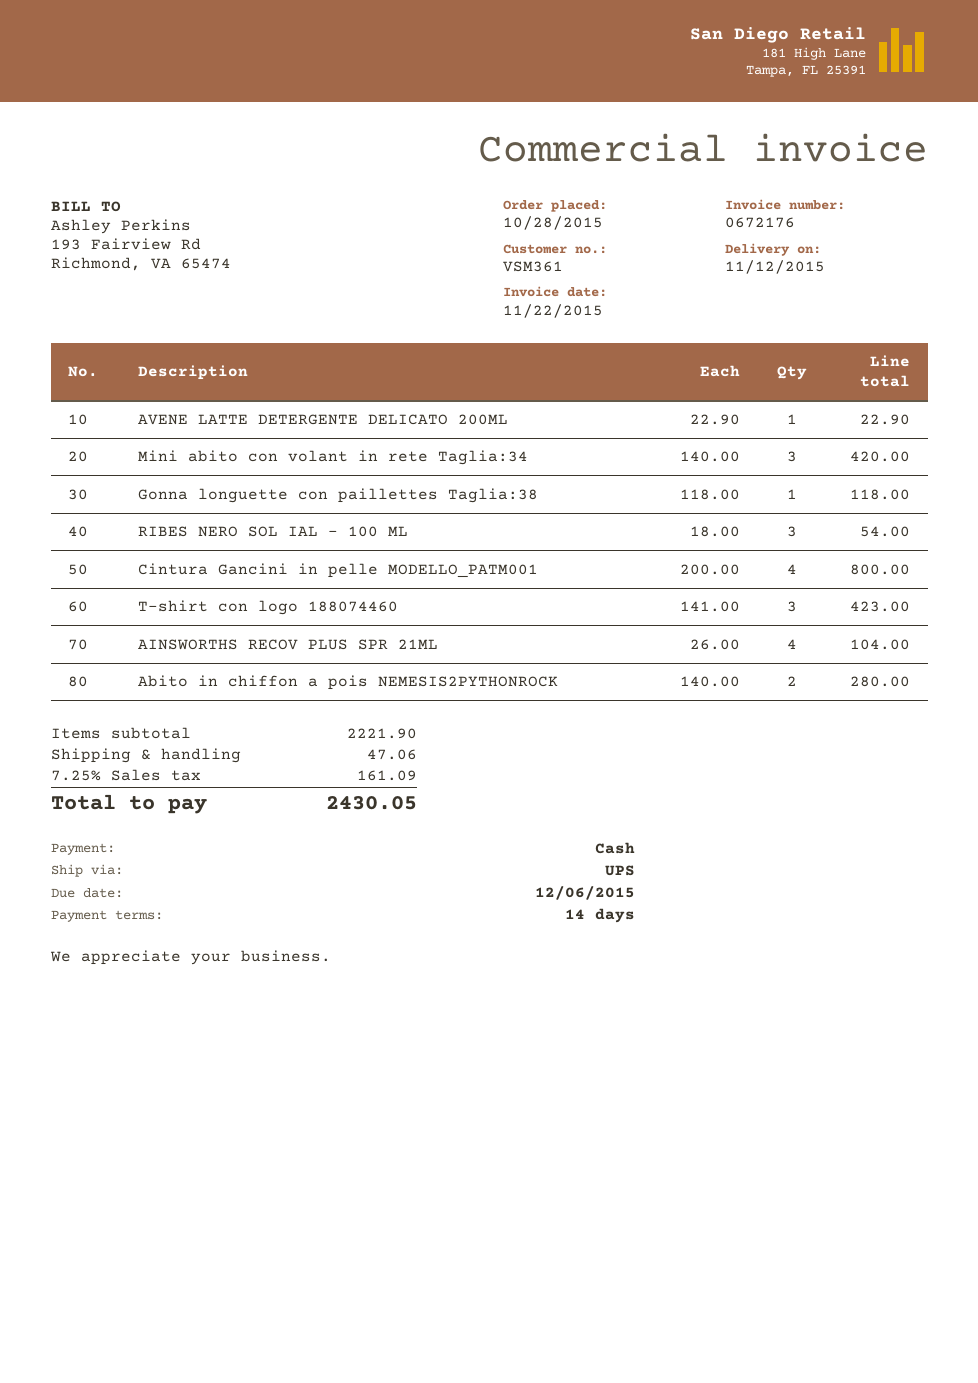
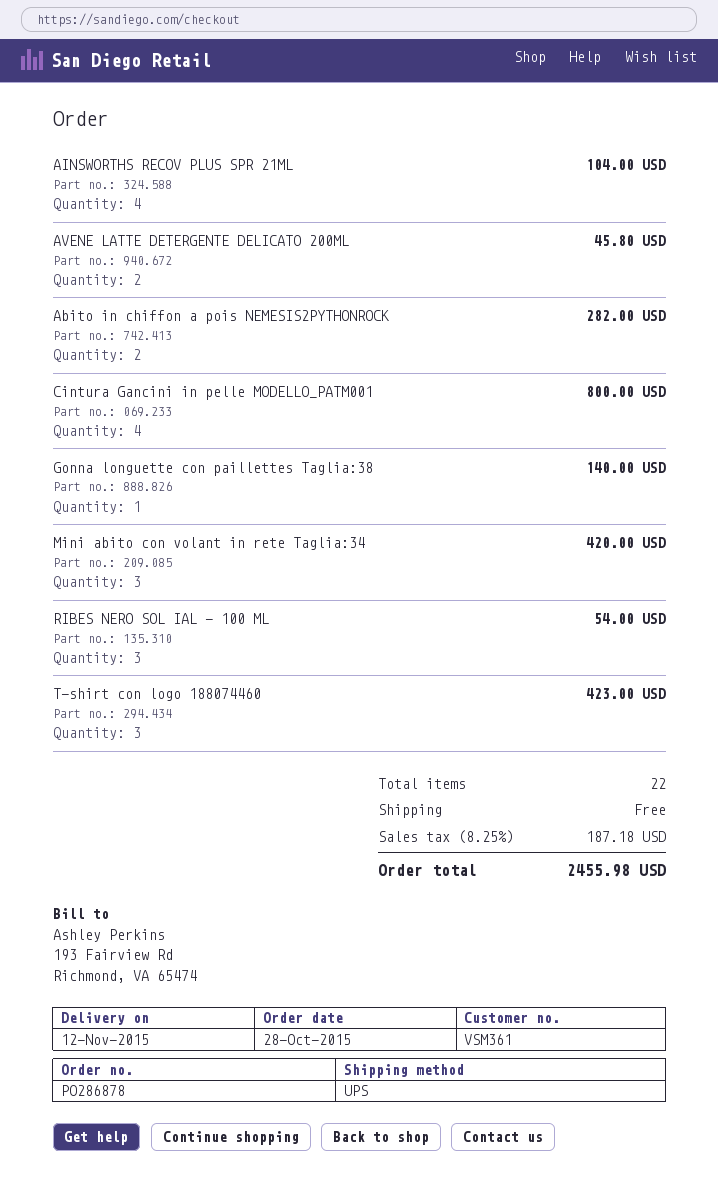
AVENE LATTE DETERGENTE DELICATO 200ML: 1 for 22.90 -> 2 for 45.80
Gonna longuette con paillettes Taglia:38: 1 for 118.00 -> 1 for 140.00
Abito in chiffon a pois NEMESIS2PYTHONROCK: 2 for 280.00 -> 2 for 282.00
shipping: 47.06 -> 0.00
tax: 7.25% = 161.09 -> 8.25% = 187.18
total: 2430.05 -> 2455.98

